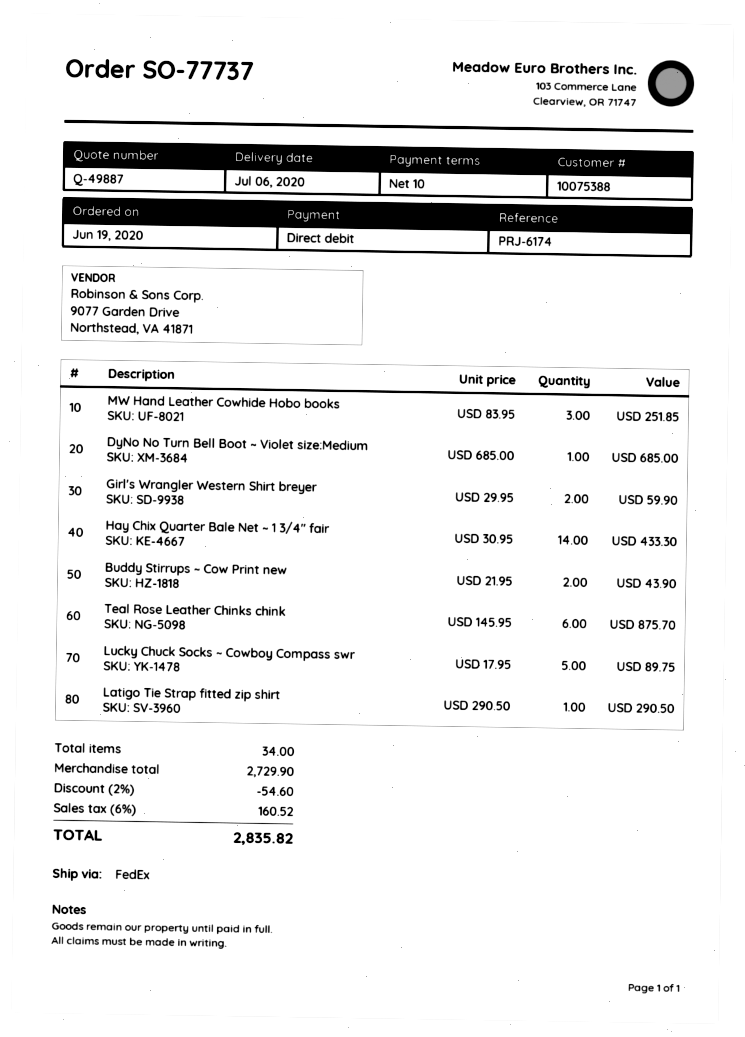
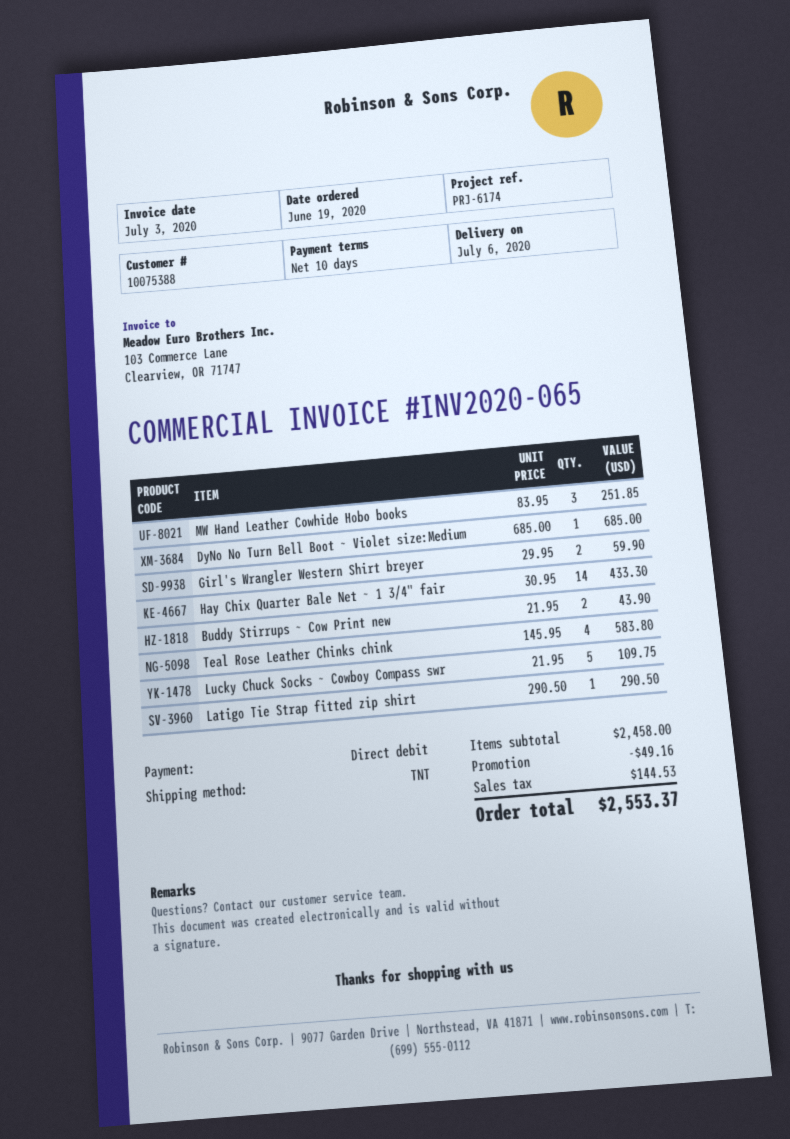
shipping method: FedEx -> TNT
Teal Rose Leather Chinks chink: 6 x 145.95 = 875.70 -> 4 x 145.95 = 583.80
Lucky Chuck Socks ~ Cowboy Compass swr: 5 x 17.95 = 89.75 -> 5 x 21.95 = 109.75
subtotal: 2729.90 -> 2458.00
discount: 54.60 -> 49.16
tax: 160.52 -> 144.53
total: 2835.82 -> 2553.37

